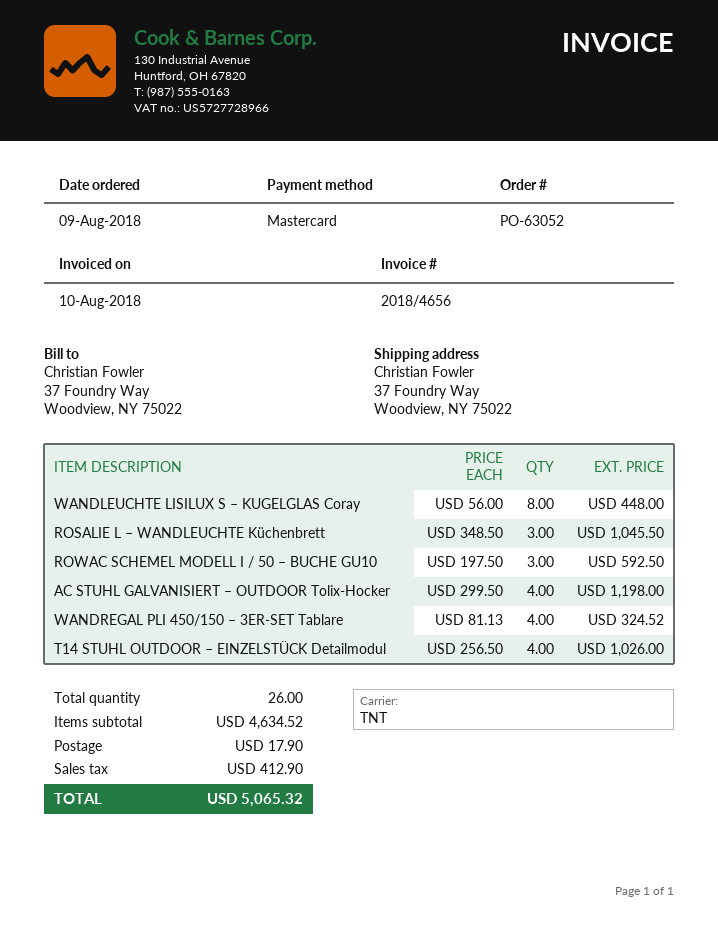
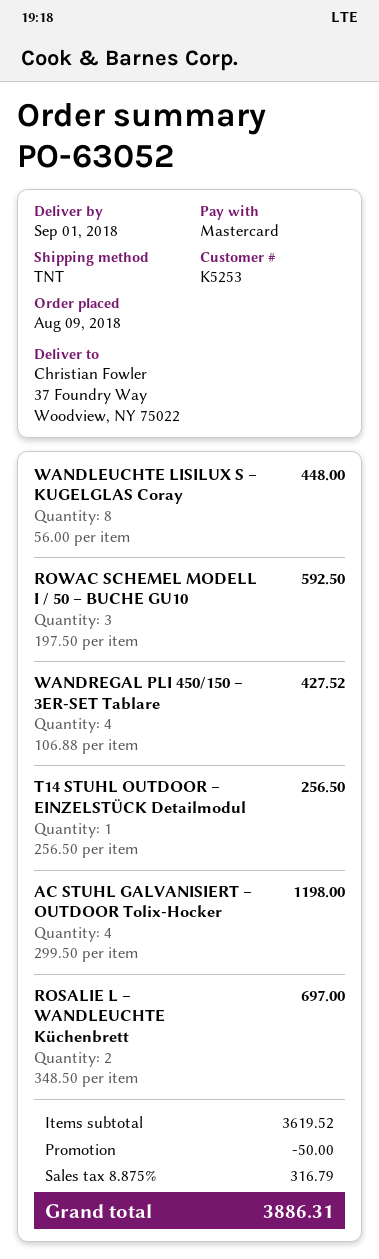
ROSALIE L – WANDLEUCHTE Küchenbrett: 3 x 348.50 = 1045.50 -> 2 x 348.50 = 697.00
WANDREGAL PLI 450/150 – 3ER-SET Tablare: 4 x 81.13 = 324.52 -> 4 x 106.88 = 427.52
T14 STUHL OUTDOOR – EINZELSTÜCK Detailmodul: 4 x 256.50 = 1026.00 -> 1 x 256.50 = 256.50
subtotal: 4634.52 -> 3619.52
discount: none -> 50.00
shipping: 17.90 -> none
tax: 412.90 -> 316.79
total: 5065.32 -> 3886.31

